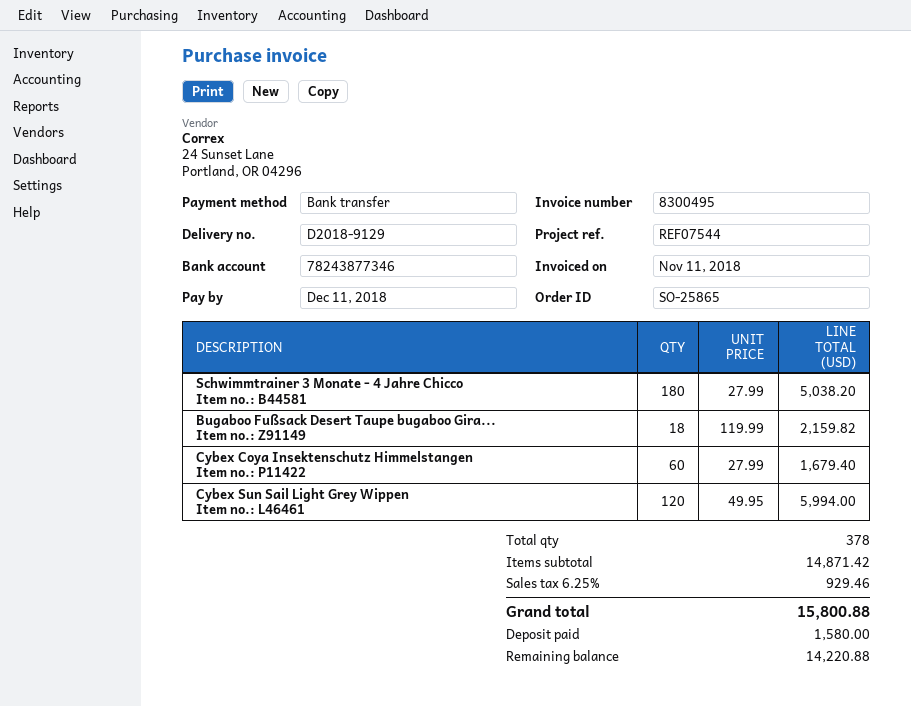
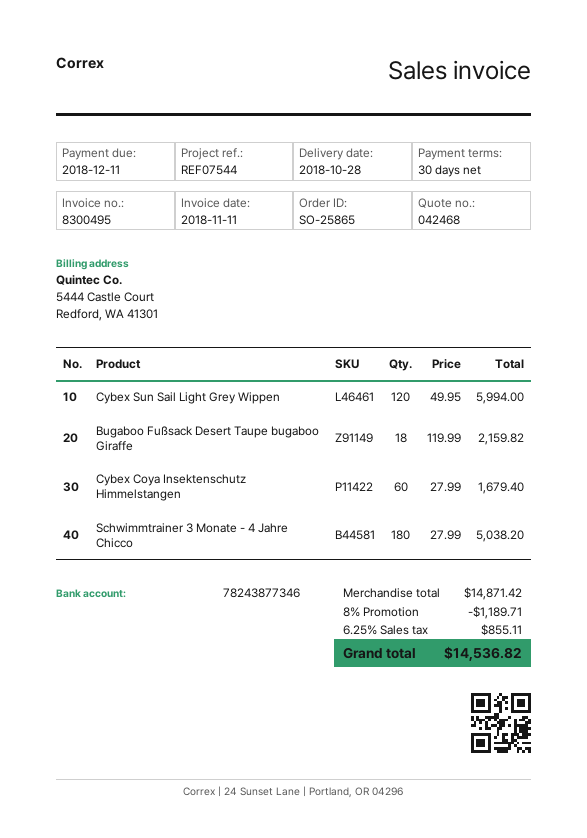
discount: none -> 8% = 1189.71
tax: 6.25% = 929.46 -> 6.25% = 855.11
total: 15800.88 -> 14536.82

